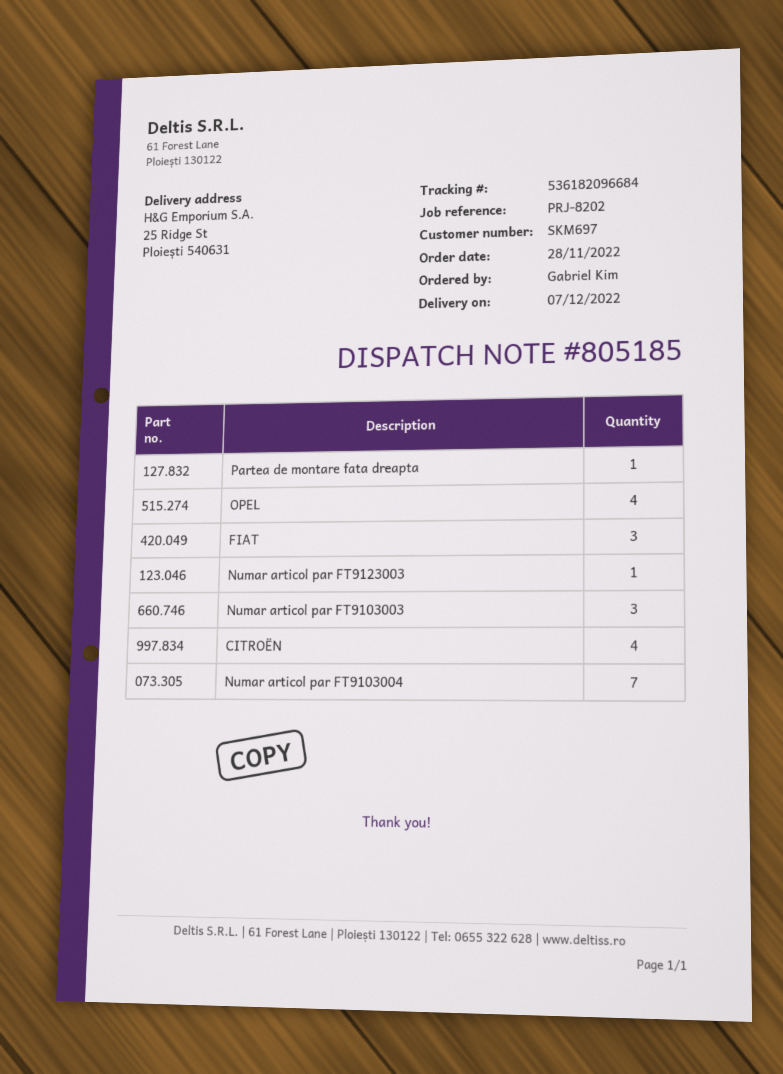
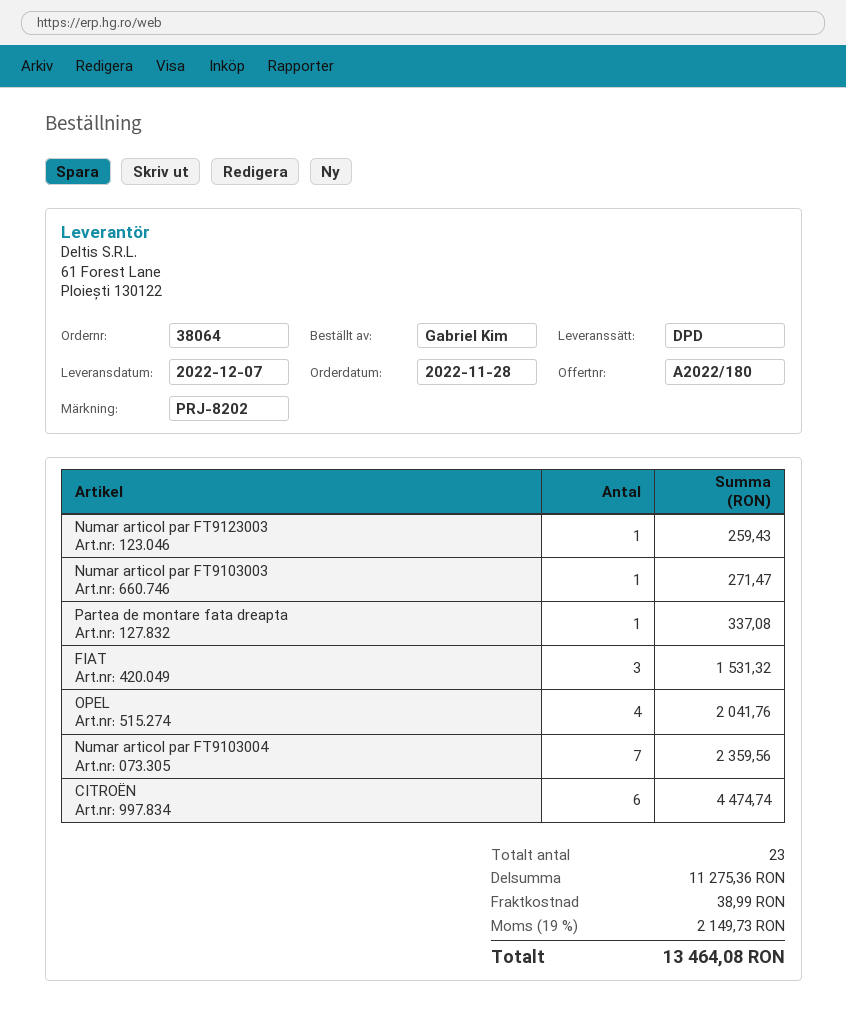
Numar articol par FT9103003: 3 -> 1
CITROËN: 4 -> 6

